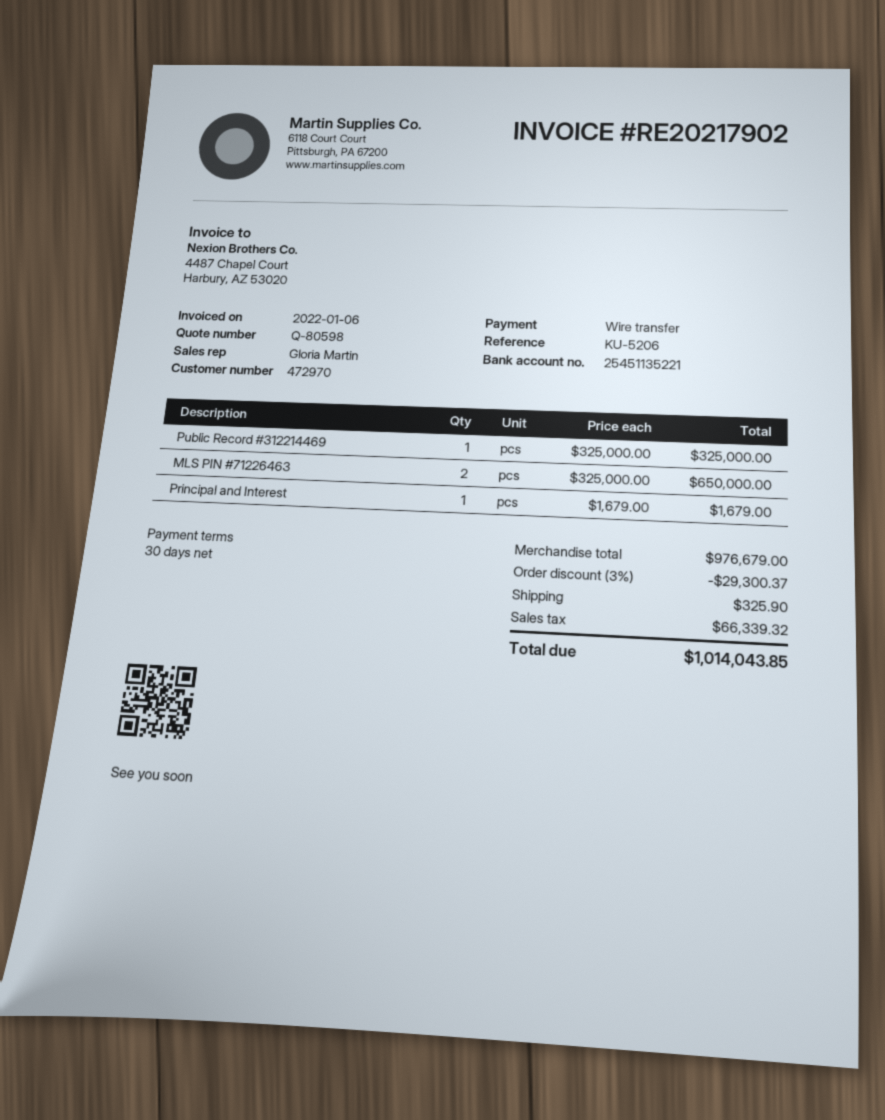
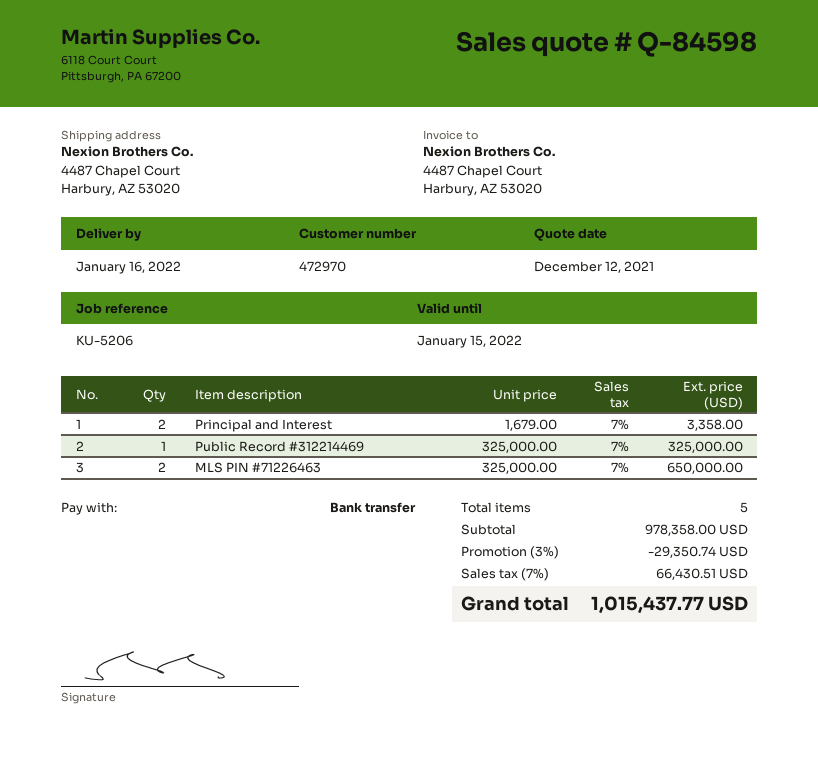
quote number: Q-80598 -> Q-84598
Principal and Interest: 1 x 1679.00 = 1679.00 -> 2 x 1679.00 = 3358.00
subtotal: 976679.00 -> 978358.00
discount: 3% = 29300.37 -> 3% = 29350.74
shipping: 325.90 -> none
tax: 66339.32 -> 66430.51
total: 1014043.85 -> 1015437.77

